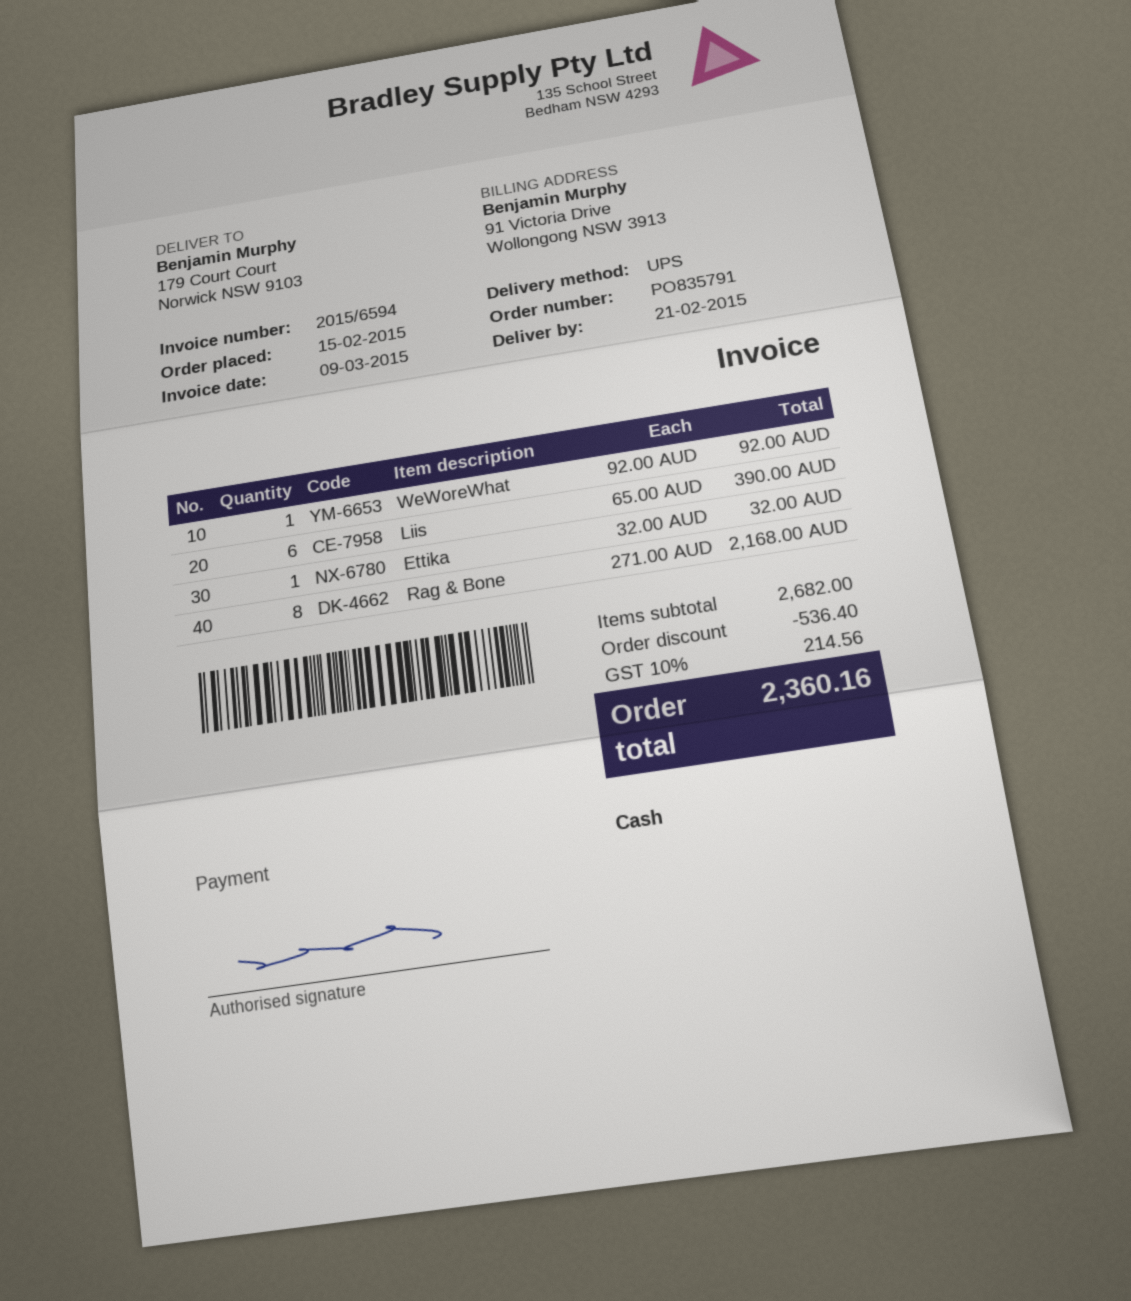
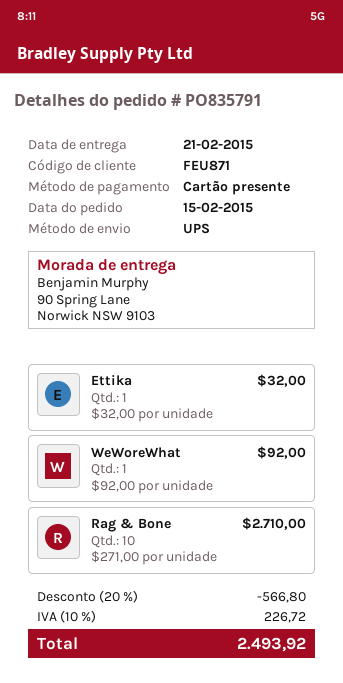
payment method: cash -> gift card
ship to: 179 Court Court, Norwick NSW 9103 -> 90 Spring Lane, Norwick NSW 9103
Liis: 6 x 65.00 = 390.00 -> none
Rag & Bone: 8 x 271.00 = 2168.00 -> 10 x 271.00 = 2710.00
discount: 536.40 -> 566.80
tax: 10% = 214.56 -> 10% = 226.72
total: 2360.16 -> 2493.92

